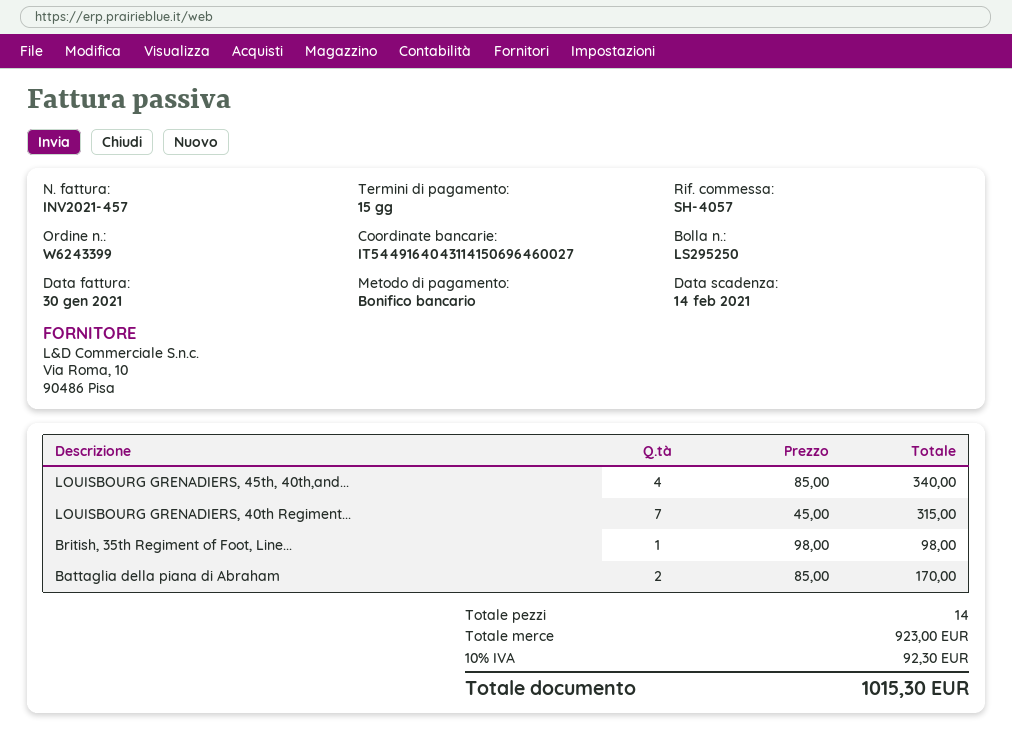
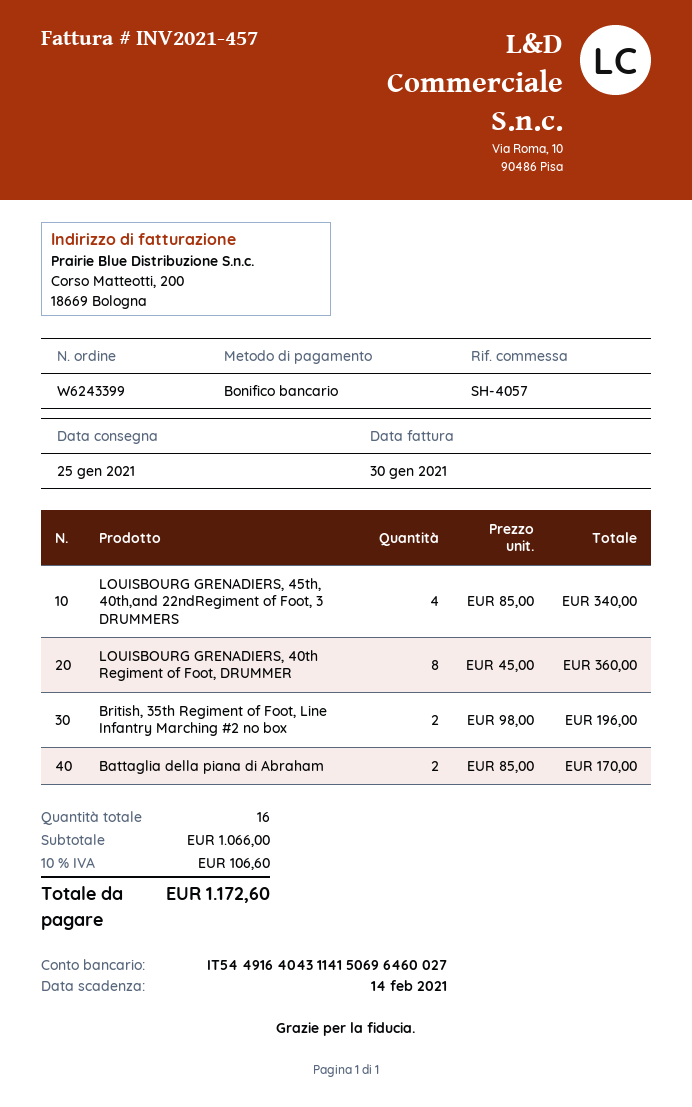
LOUISBOURG GRENADIERS, 40th Regiment...: 7 x 45.00 = 315.00 -> 8 x 45.00 = 360.00
British, 35th Regiment of Foot, Line...: 1 x 98.00 = 98.00 -> 2 x 98.00 = 196.00
total quantity: 14 -> 16
subtotal: 923.00 -> 1066.00
tax: 10% = 92.30 -> 10% = 106.60
total: 1015.30 -> 1172.60

